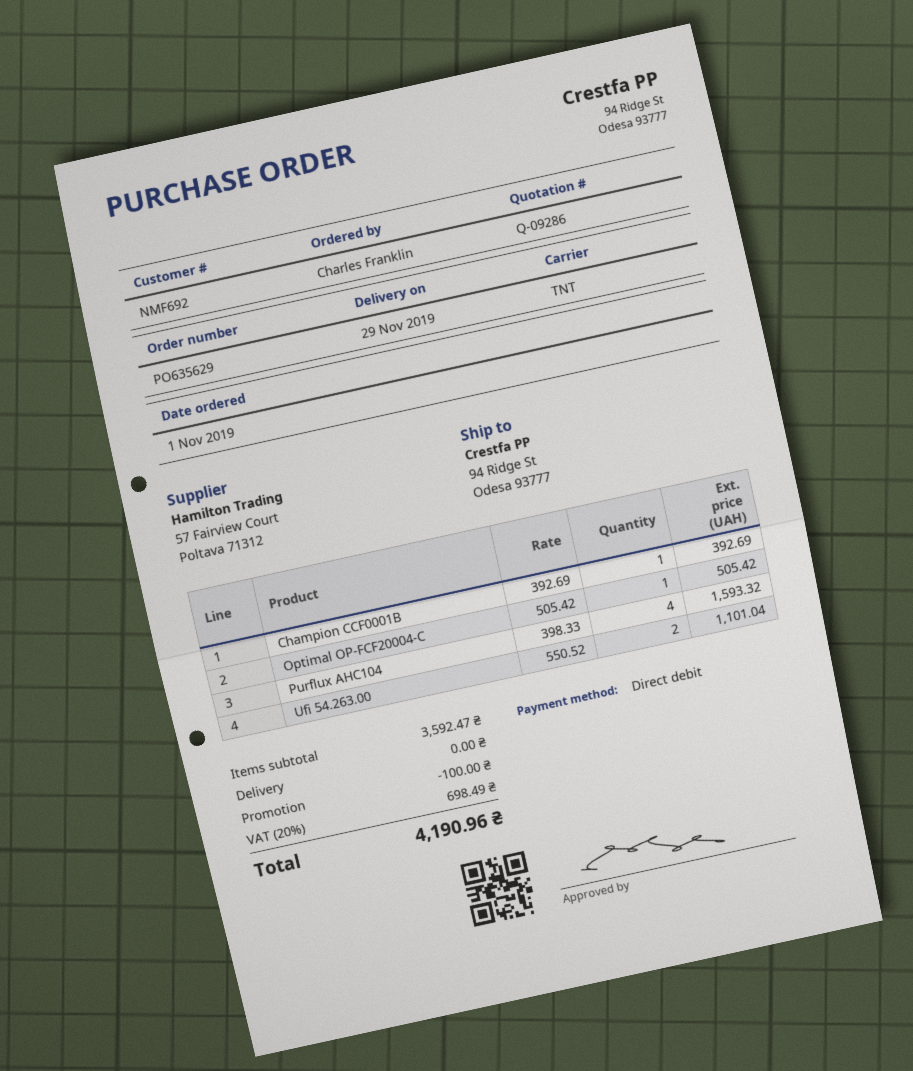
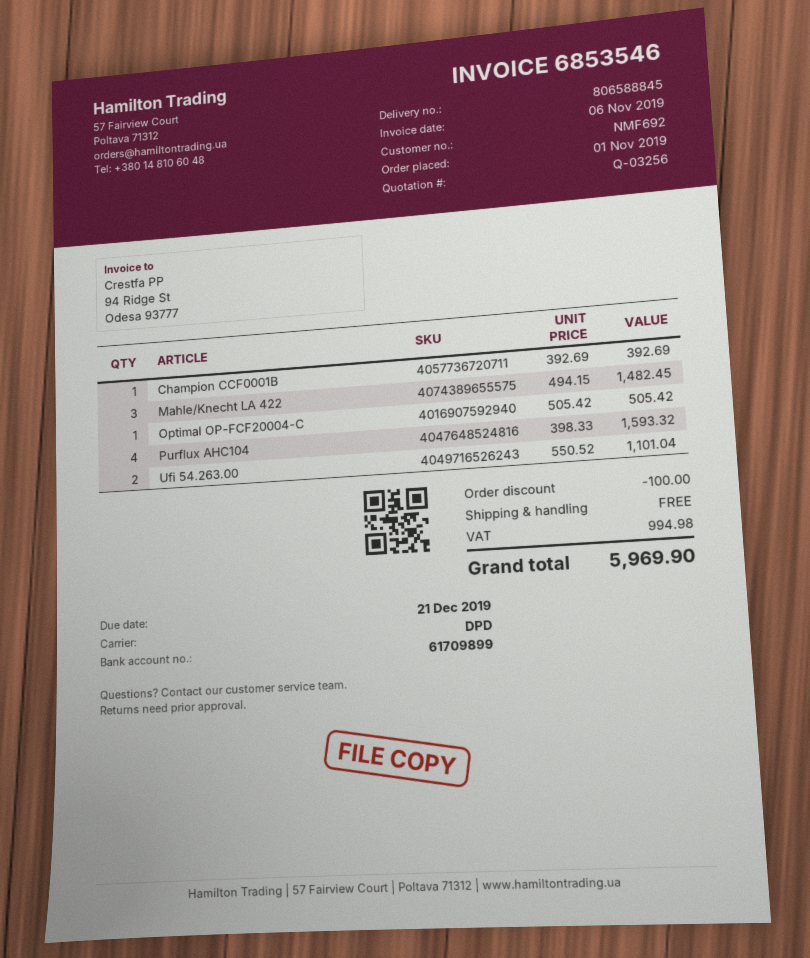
quote number: Q-09286 -> Q-03256
shipping method: TNT -> DPD
Mahle/Knecht LA 422: none -> 3 x 494.15 = 1482.45
tax: 698.49 -> 994.98
total: 4190.96 -> 5969.90

